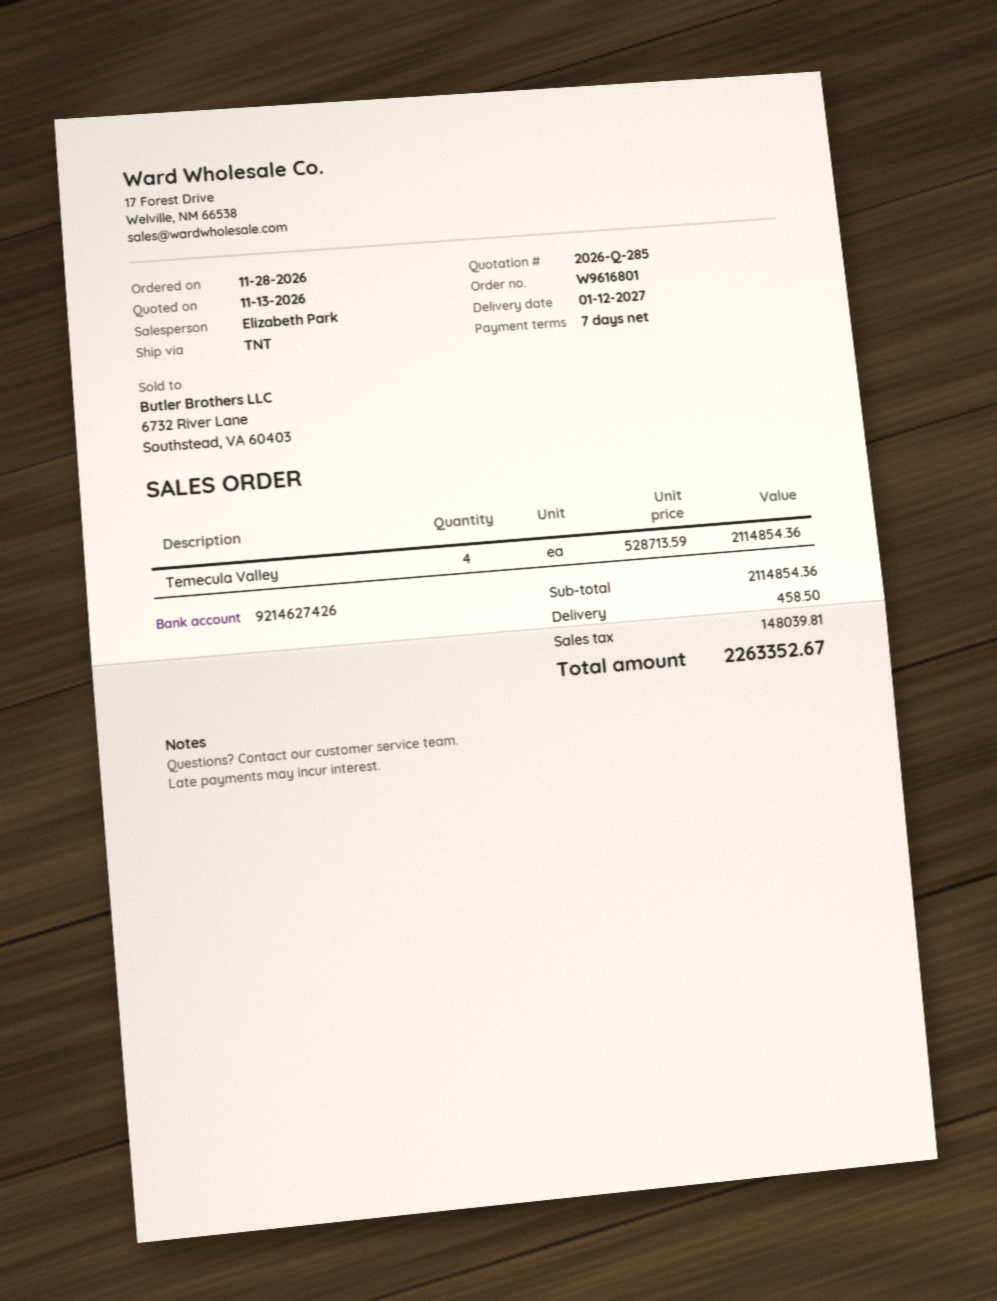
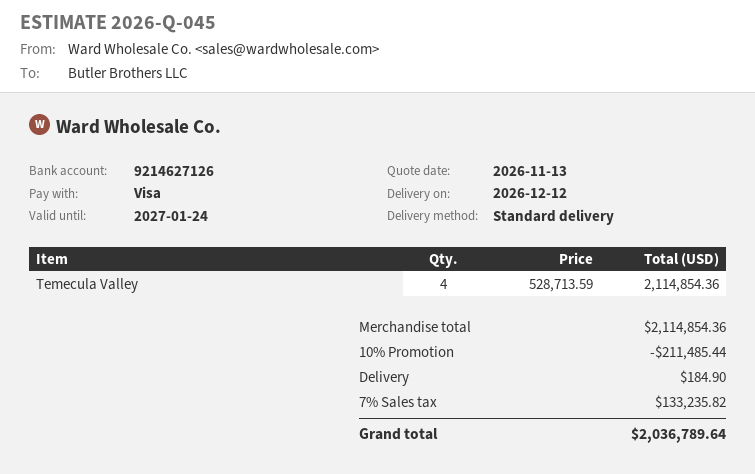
quote number: 2026-Q-285 -> 2026-Q-045
delivery date: 2027-01-12 -> 2026-12-12
bank account: 9214627426 -> 9214627126
shipping method: TNT -> standard
discount: none -> 10% = 211485.44
shipping: 458.50 -> 184.90
tax: 148039.81 -> 133235.82
total: 2263352.67 -> 2036789.64

